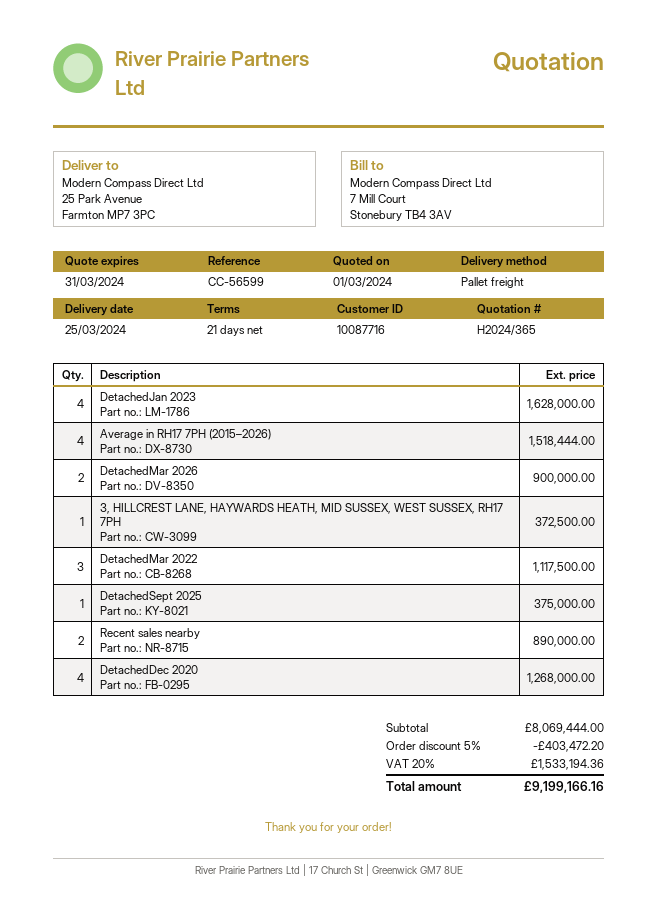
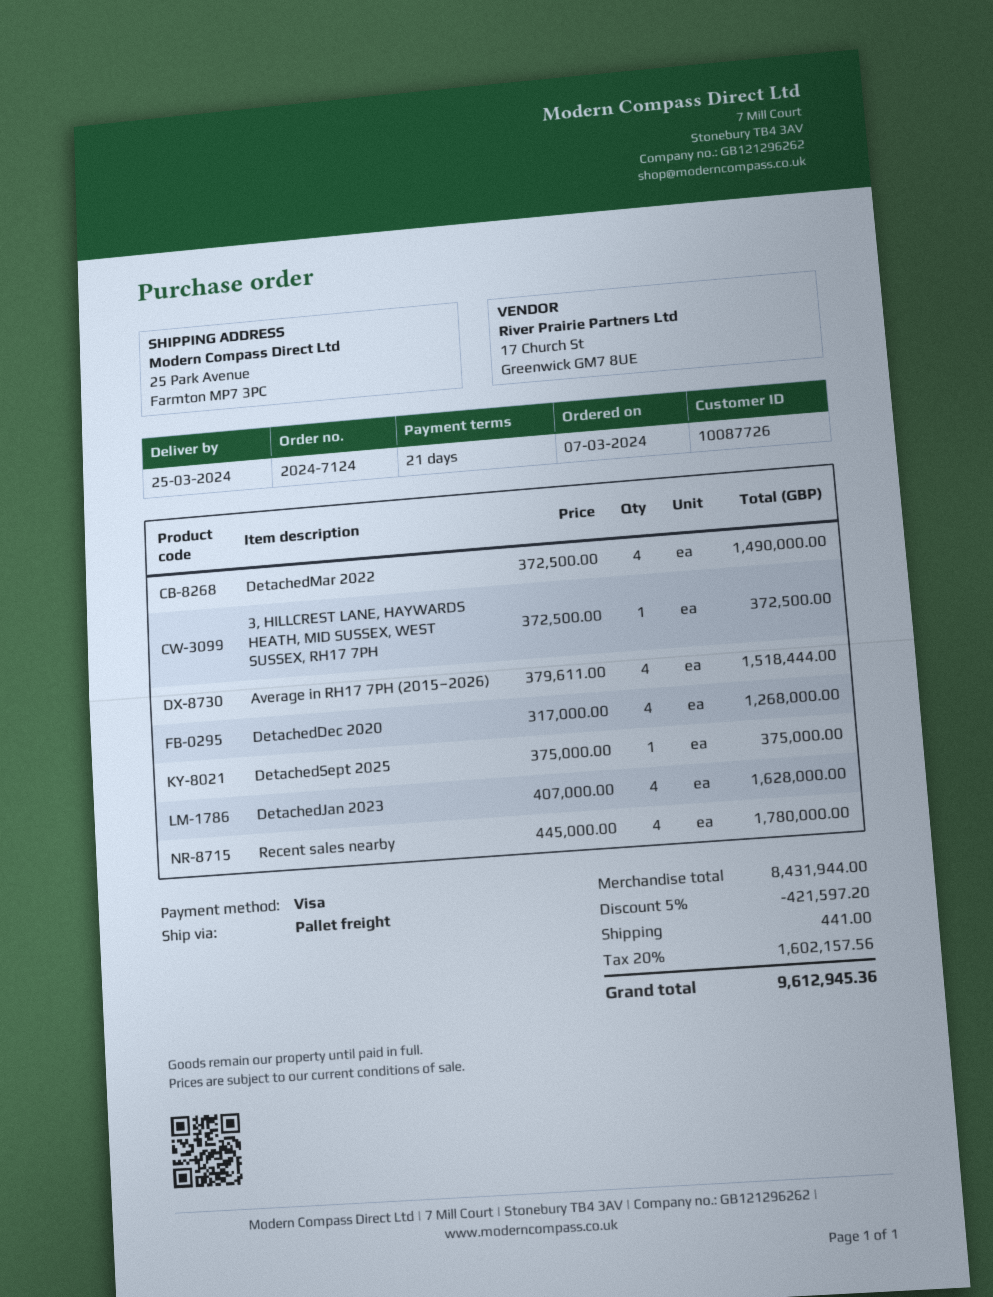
customer number: 10087716 -> 10087726
DetachedMar 2026: 2 for 900000.00 -> none
DetachedMar 2022: 3 for 1117500.00 -> 4 for 1490000.00
Recent sales nearby: 2 for 890000.00 -> 4 for 1780000.00
subtotal: 8069444.00 -> 8431944.00
discount: 5% = 403472.20 -> 5% = 421597.20
shipping: none -> 441.00
tax: 20% = 1533194.36 -> 20% = 1602157.56
total: 9199166.16 -> 9612945.36

